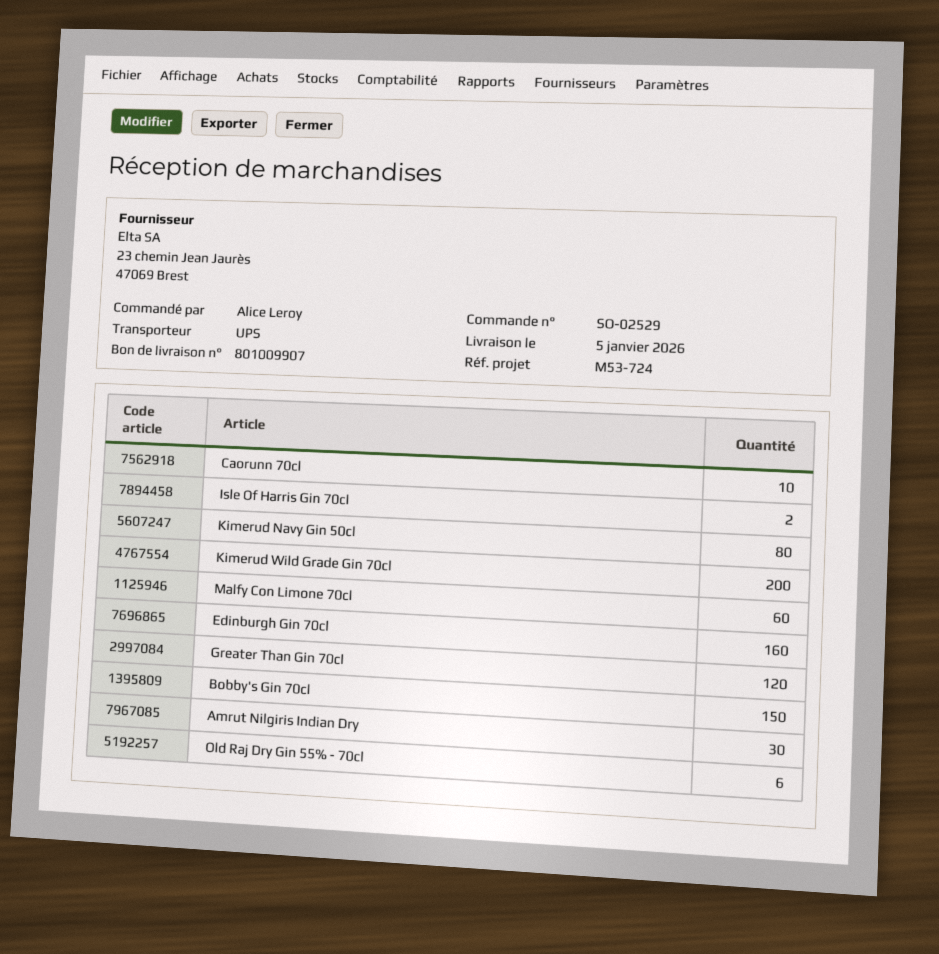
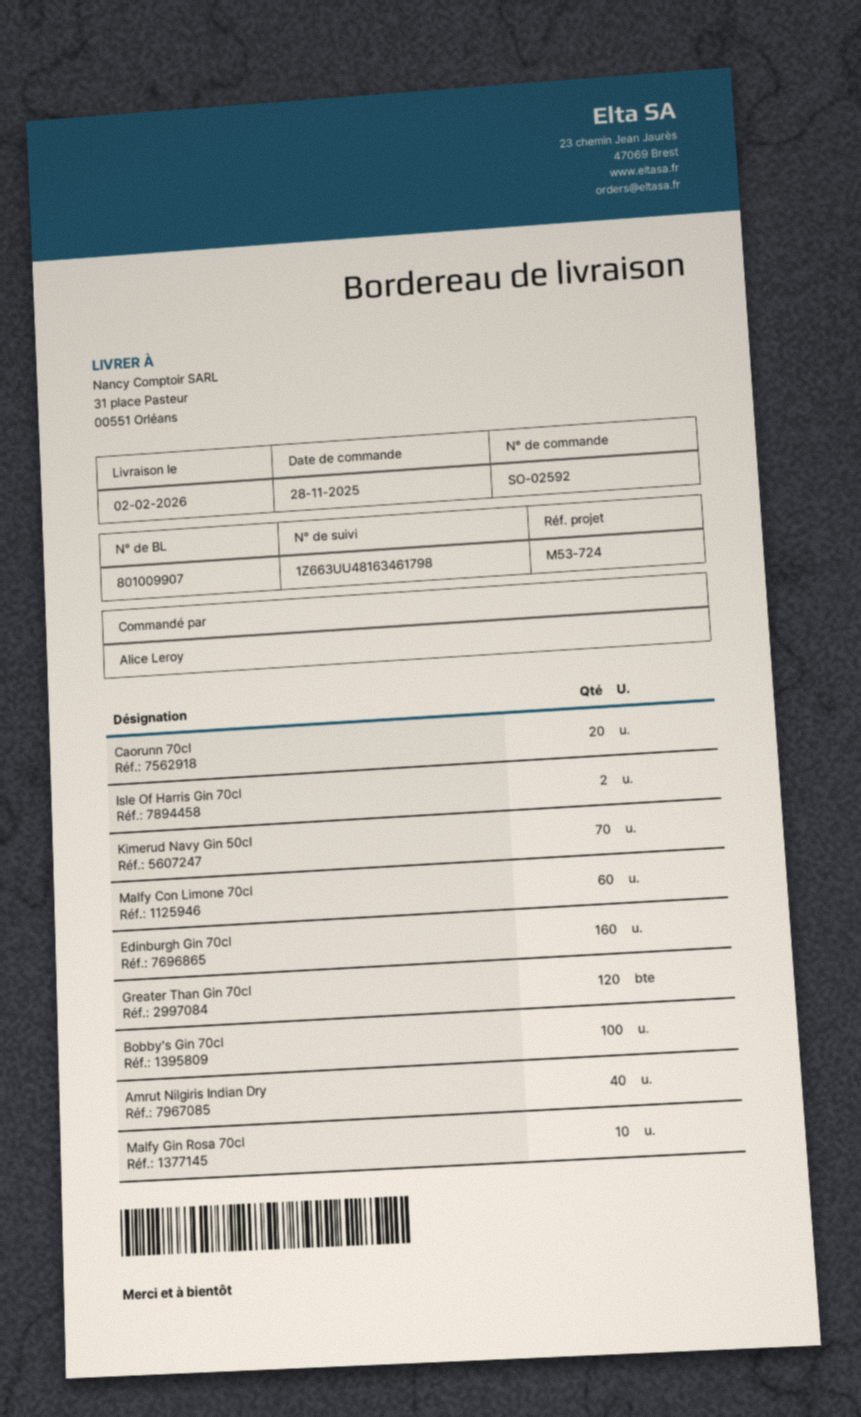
order number: SO-02529 -> SO-02592
delivery date: 2026-01-05 -> 2026-02-02
Caorunn 70cl: 10 -> 20
Kimerud Navy Gin 50cl: 80 -> 70
Kimerud Wild Grade Gin 70cl: 200 -> none
Bobby's Gin 70cl: 150 -> 100
Amrut Nilgiris Indian Dry: 30 -> 40
Old Raj Dry Gin 55% - 70cl: 6 -> none
Malfy Gin Rosa 70cl: none -> 10

